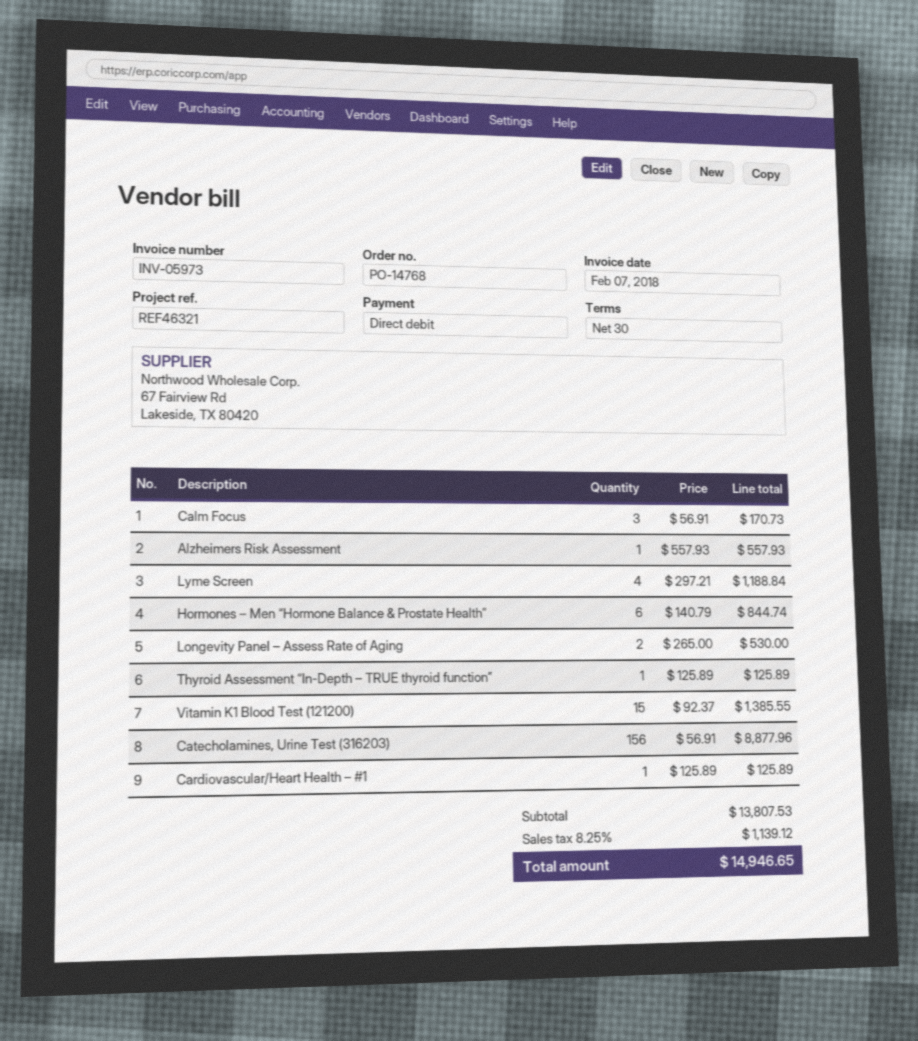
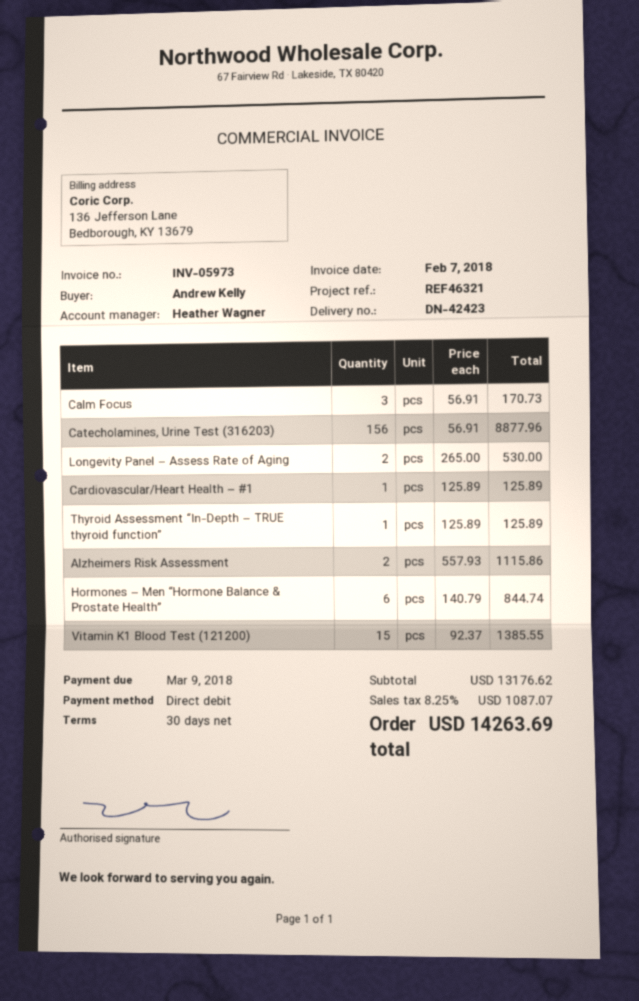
Alzheimers Risk Assessment: 1 x 557.93 = 557.93 -> 2 x 557.93 = 1115.86
Lyme Screen: 4 x 297.21 = 1188.84 -> none
subtotal: 13807.53 -> 13176.62
tax: 8.25% = 1139.12 -> 8.25% = 1087.07
total: 14946.65 -> 14263.69

